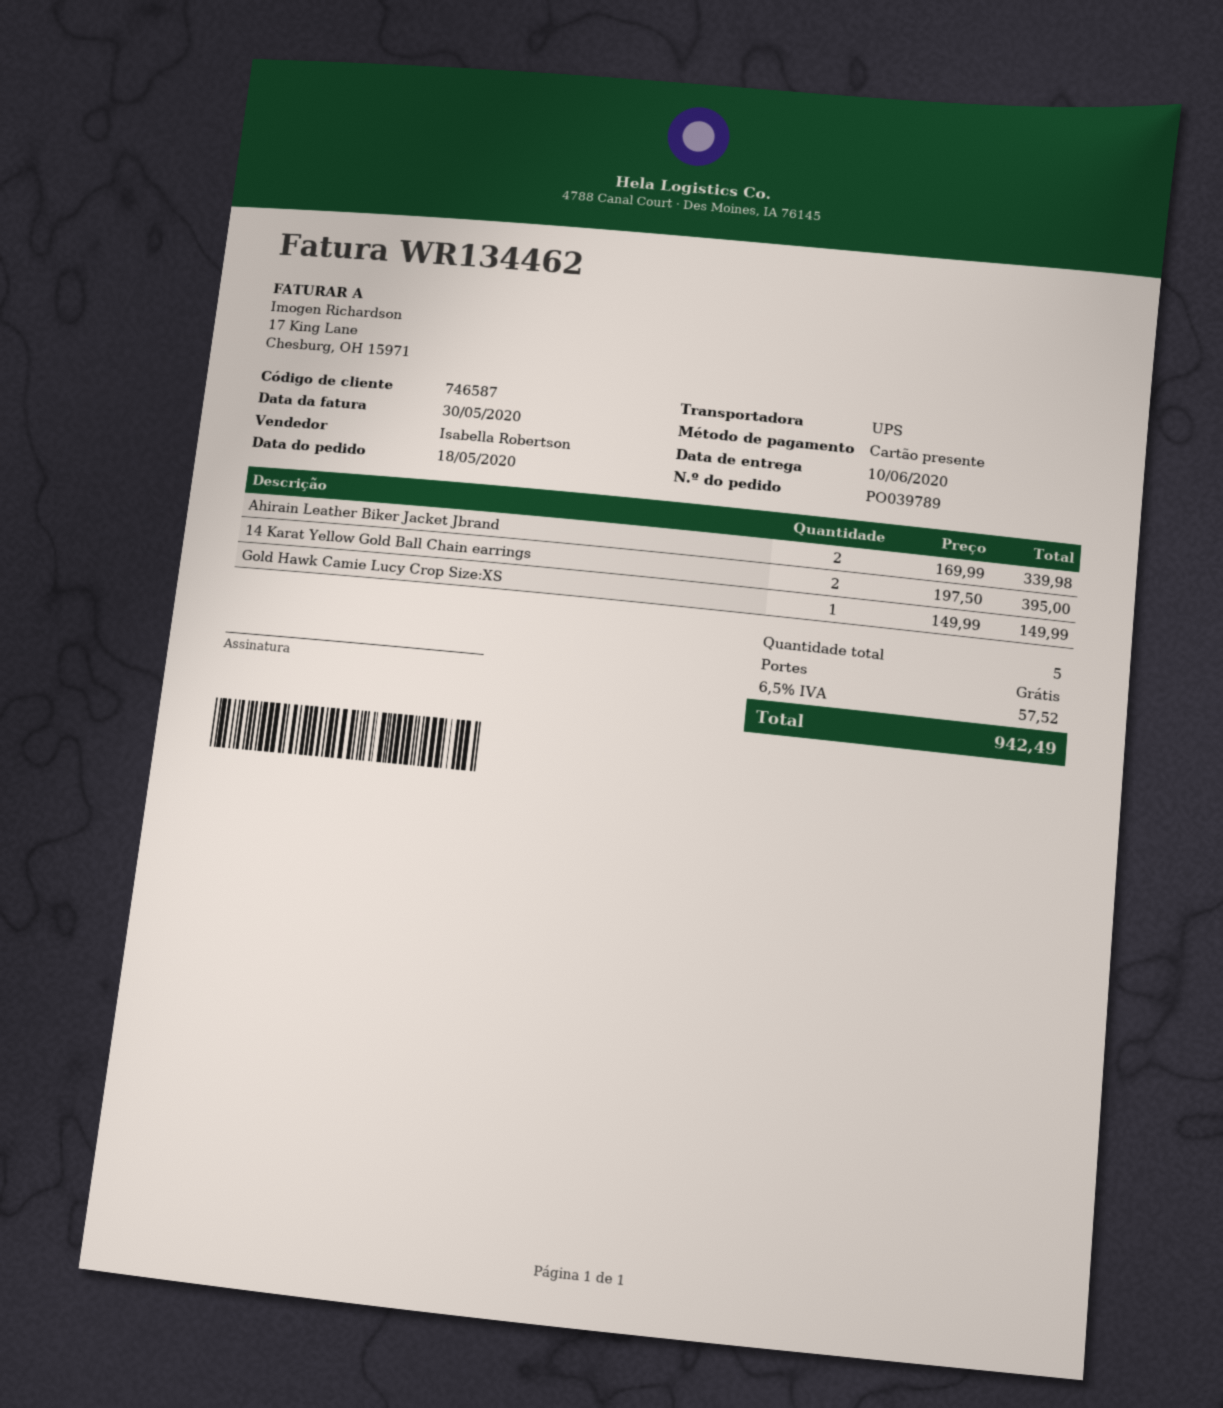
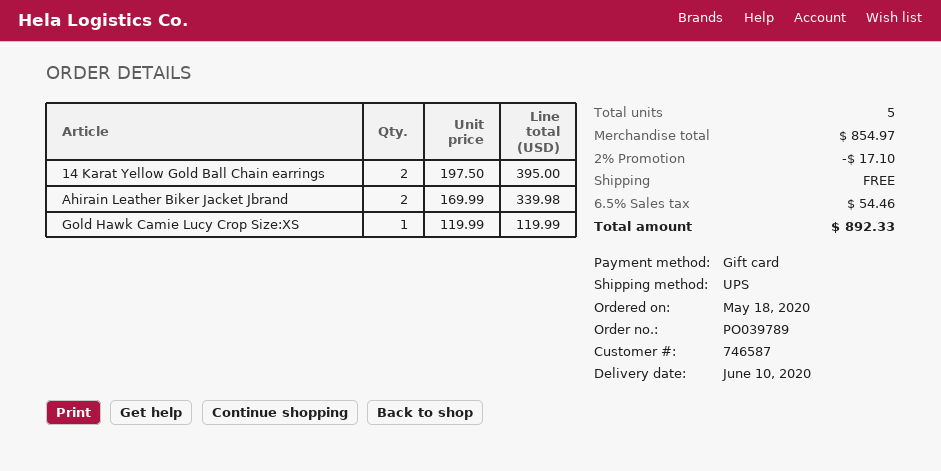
Gold Hawk Camie Lucy Crop Size:XS: 1 x 149.99 = 149.99 -> 1 x 119.99 = 119.99
discount: none -> 2% = 17.10
tax: 6.5% = 57.52 -> 6.5% = 54.46
total: 942.49 -> 892.33

